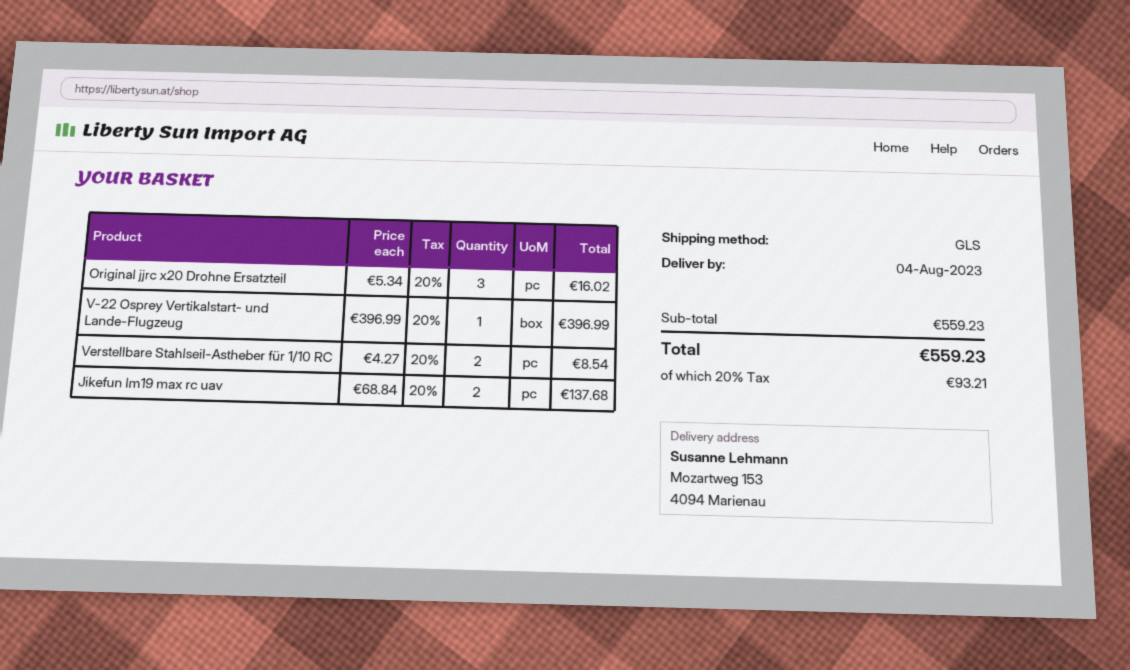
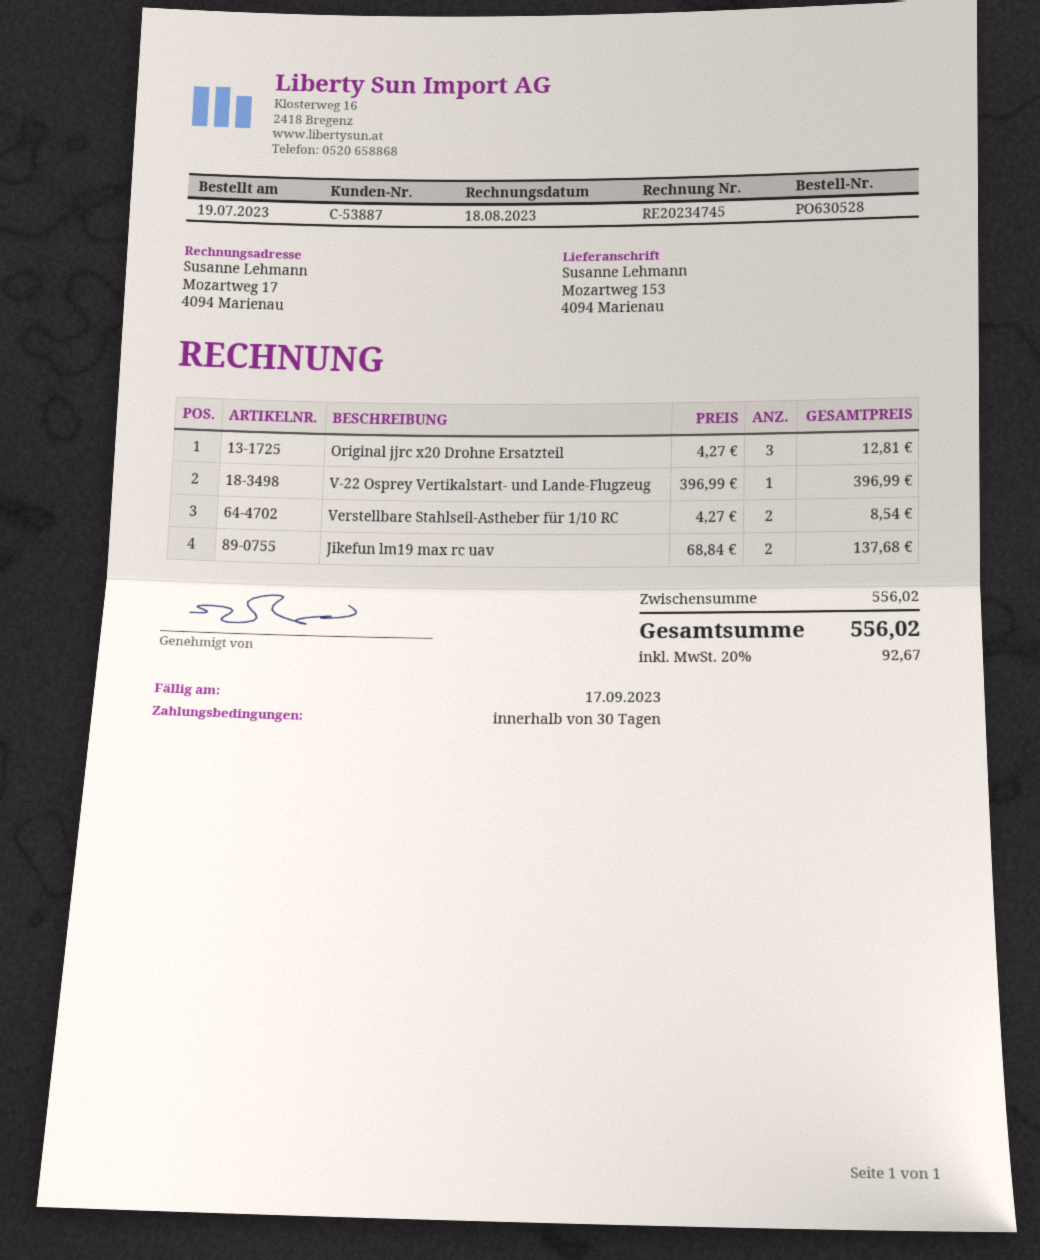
Original jjrc x20 Drohne Ersatzteil: 3 x 5.34 = 16.02 -> 3 x 4.27 = 12.81
subtotal: 559.23 -> 556.02
tax: 20% = 93.21 -> 20% = 92.67
total: 559.23 -> 556.02

